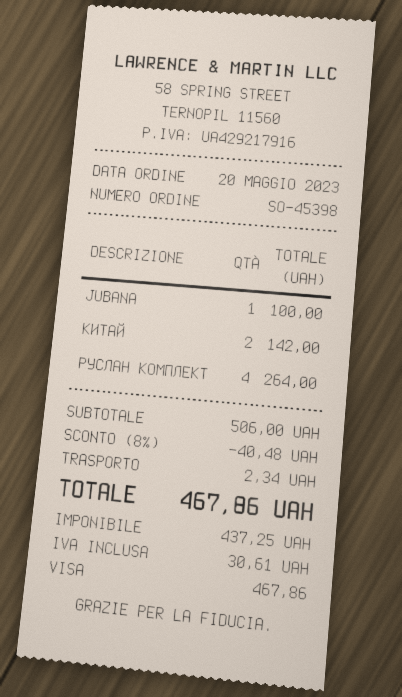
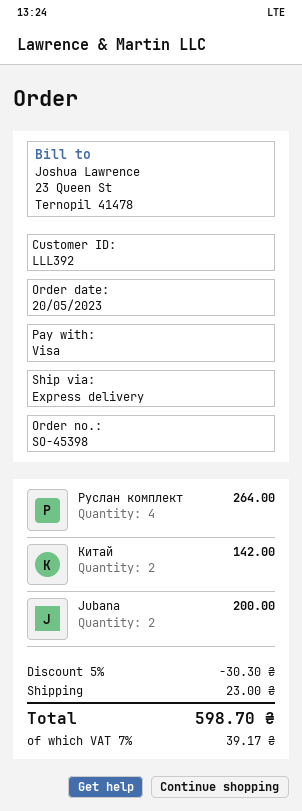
JUBANA: 1 for 100.00 -> 2 for 200.00
discount: 8% = 40.48 -> 5% = 30.30
shipping: 2.34 -> 23.00
tax: 30.61 -> 39.17
total: 467.86 -> 598.70

